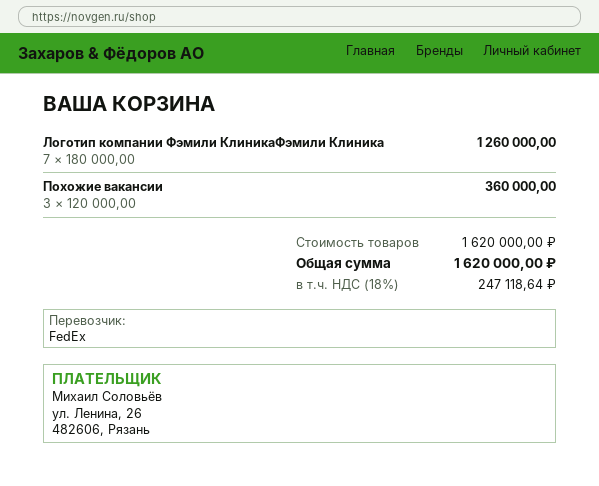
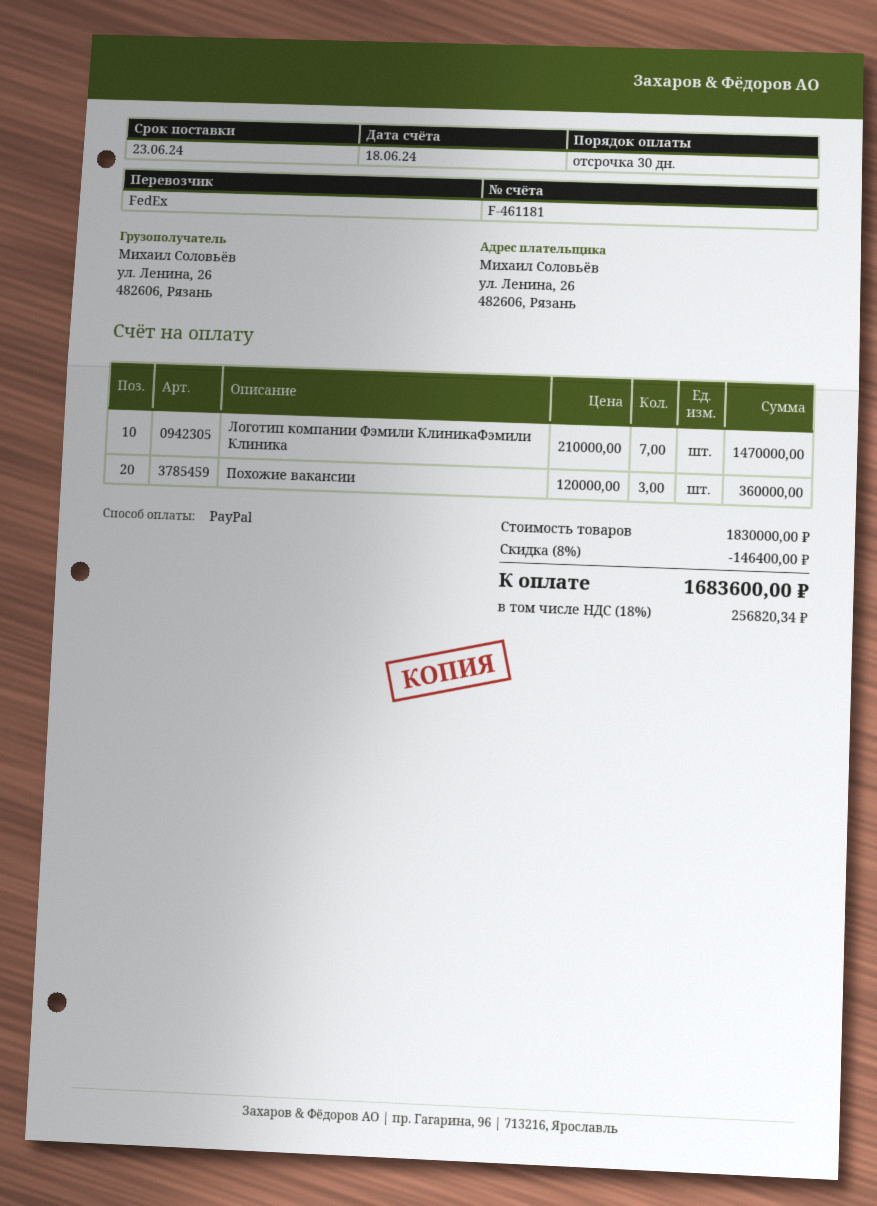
Логотип компании Фэмили КлиникаФэмили Клиника: 7 x 180000.00 = 1260000.00 -> 7 x 210000.00 = 1470000.00
subtotal: 1620000.00 -> 1830000.00
discount: none -> 8% = 146400.00
tax: 18% = 247118.64 -> 18% = 256820.34
total: 1620000.00 -> 1683600.00

